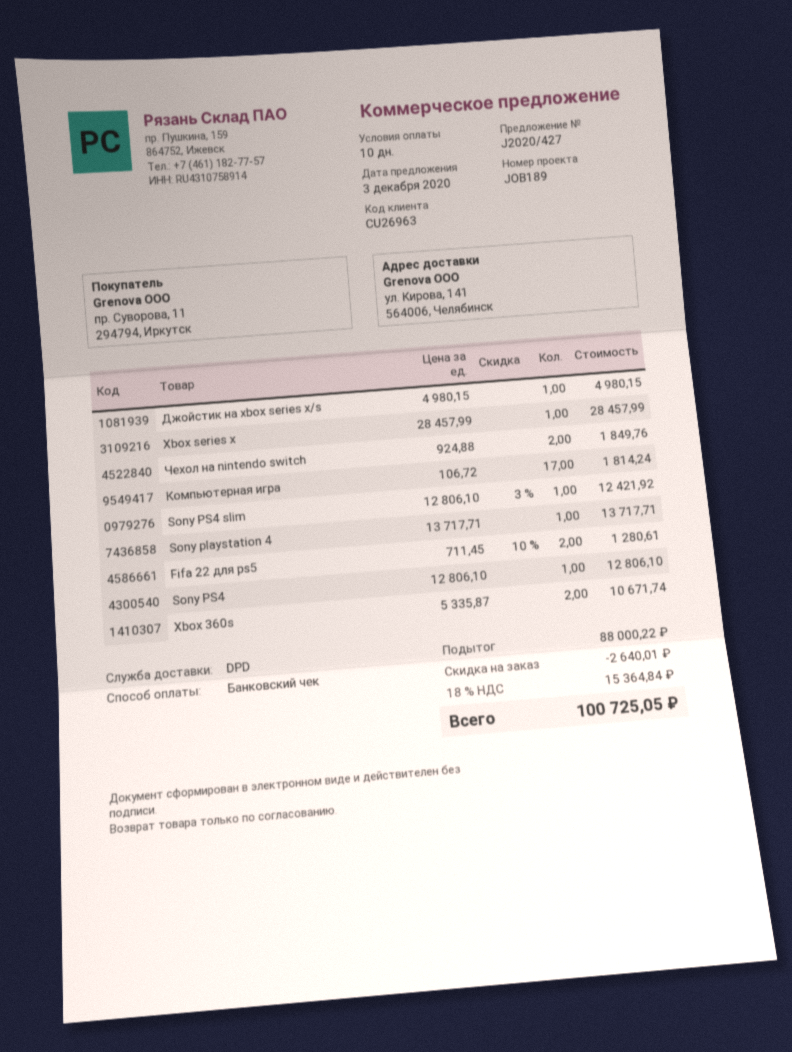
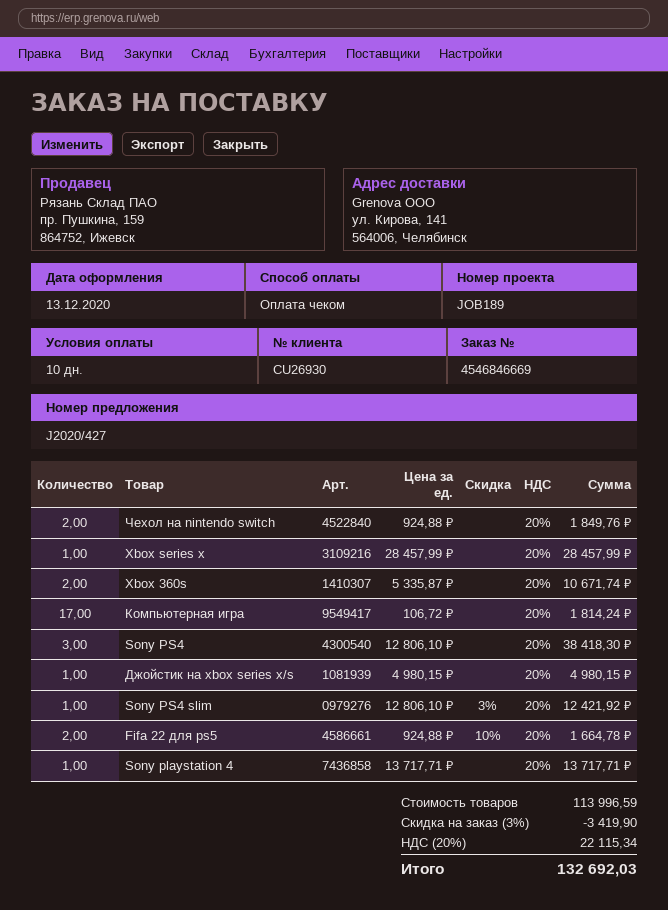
customer number: CU26963 -> CU26930
Fifa 22 для ps5: 2 x 711.45 - 10% = 1280.61 -> 2 x 924.88 - 10% = 1664.78
Sony PS4: 1 x 12806.10 = 12806.10 -> 3 x 12806.10 = 38418.30
subtotal: 88000.22 -> 113996.59
discount: 2640.01 -> 3419.90
tax: 18% = 15364.84 -> 20% = 22115.34
total: 100725.05 -> 132692.03

